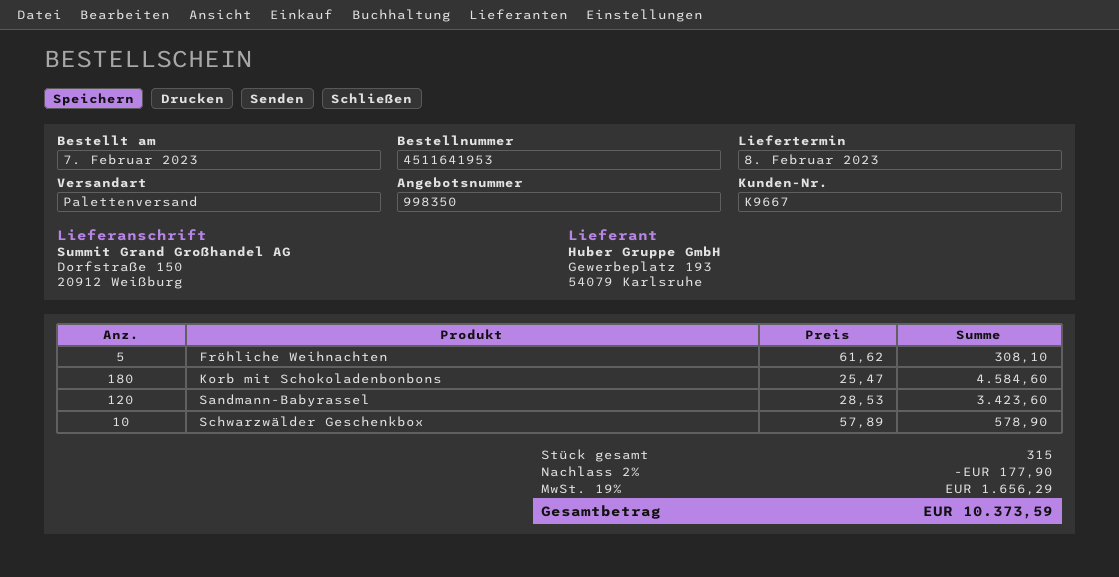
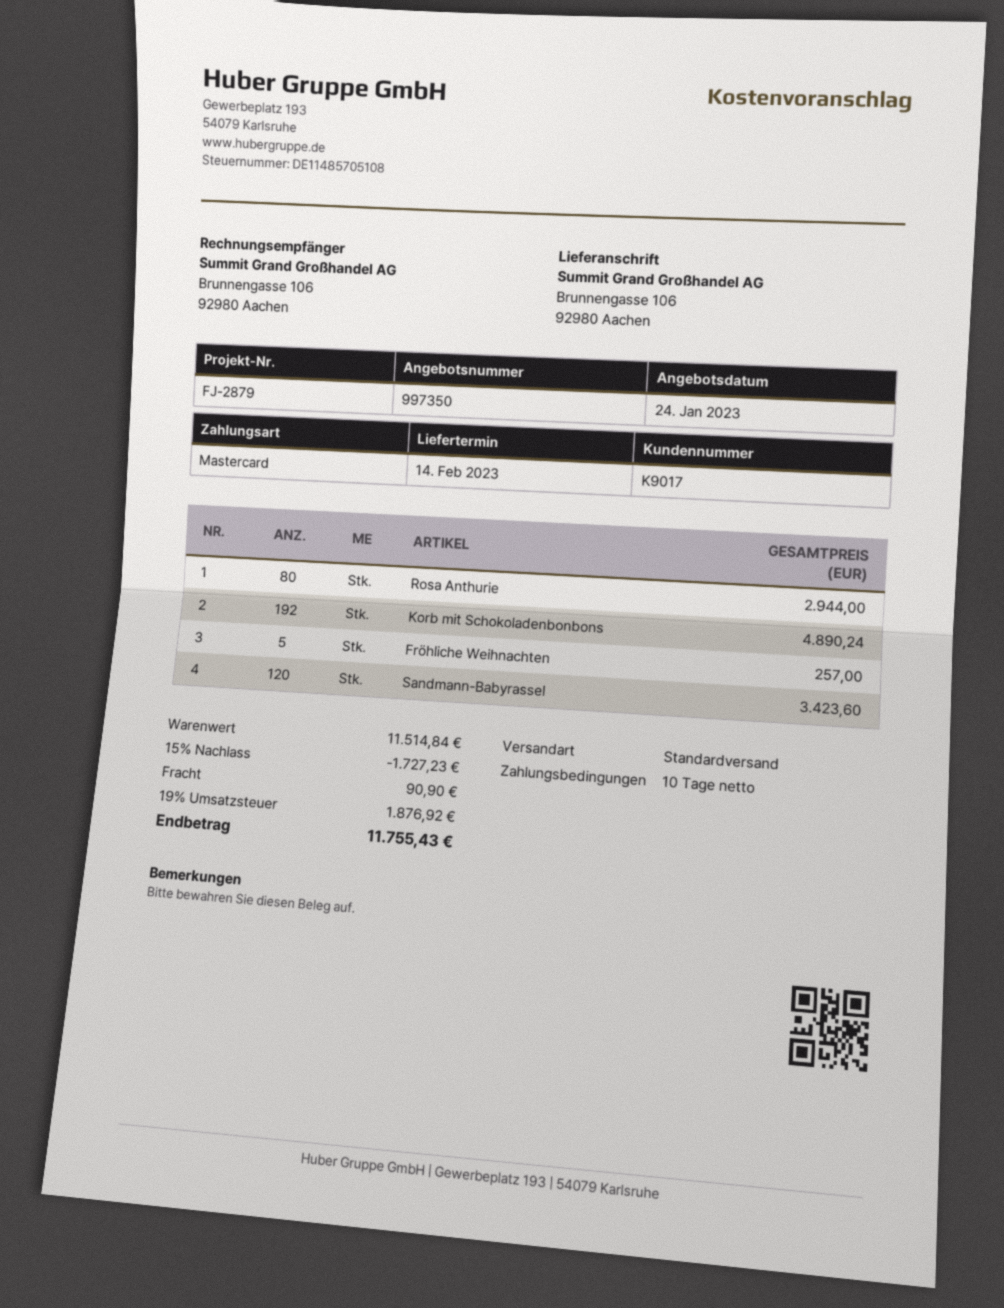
quote number: 998350 -> 997350
delivery date: 2023-02-08 -> 2023-02-14
customer number: K9667 -> K9017
shipping method: pallet freight -> standard
ship to: Dorfstraße 150, 20912 Weißburg -> Brunnengasse 106, 92980 Aachen
Fröhliche Weihnachten: 5 for 308.10 -> 5 for 257.00
Korb mit Schokoladenbonbons: 180 for 4584.60 -> 192 for 4890.24
Schwarzwälder Geschenkbox: 10 for 578.90 -> none
Rosa Anthurie: none -> 80 for 2944.00
discount: 2% = 177.90 -> 15% = 1727.23
shipping: none -> 90.90
tax: 19% = 1656.29 -> 19% = 1876.92
total: 10373.59 -> 11755.43

